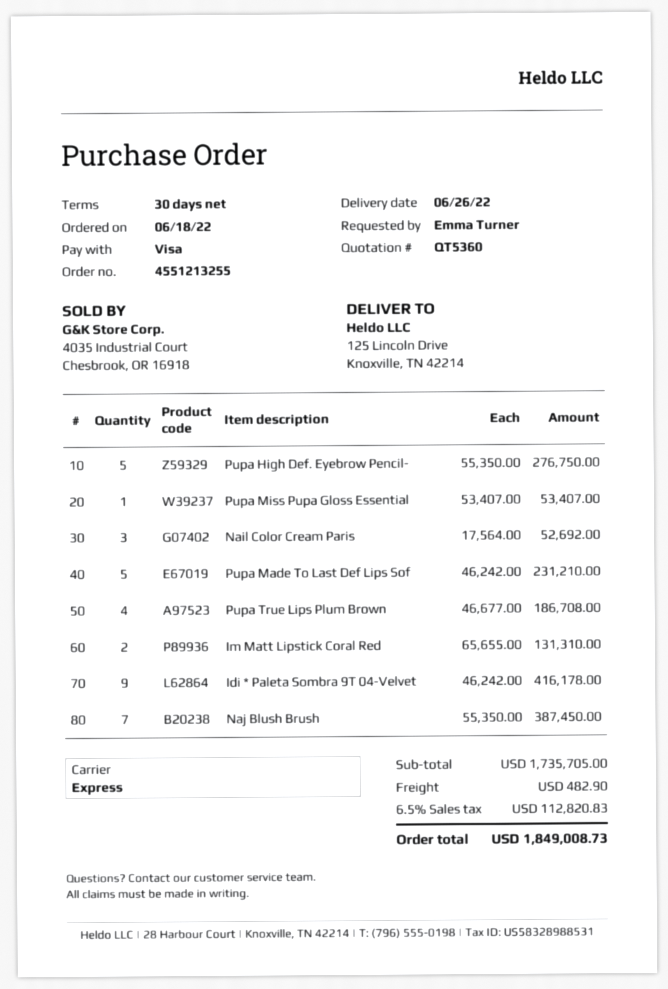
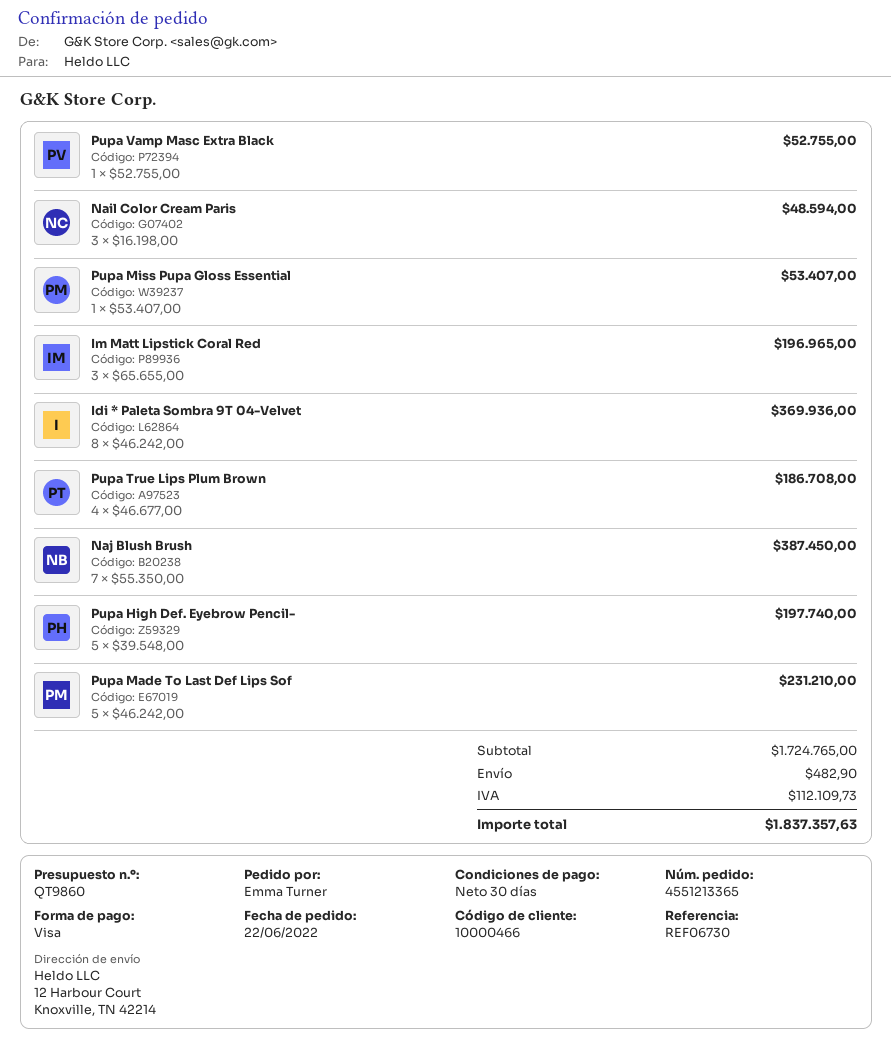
quote number: QT5360 -> QT9860
order number: 4551213255 -> 4551213365
order date: 2022-06-18 -> 2022-06-22
ship to: 125 Lincoln Drive, Knoxville, TN 42214 -> 12 Harbour Court, Knoxville, TN 42214
Pupa High Def. Eyebrow Pencil-: 5 x 55350.00 = 276750.00 -> 5 x 39548.00 = 197740.00
Nail Color Cream Paris: 3 x 17564.00 = 52692.00 -> 3 x 16198.00 = 48594.00
Im Matt Lipstick Coral Red: 2 x 65655.00 = 131310.00 -> 3 x 65655.00 = 196965.00
Idi * Paleta Sombra 9T 04-Velvet: 9 x 46242.00 = 416178.00 -> 8 x 46242.00 = 369936.00
Pupa Vamp Masc Extra Black: none -> 1 x 52755.00 = 52755.00
subtotal: 1735705.00 -> 1724765.00
tax: 112820.83 -> 112109.73
total: 1849008.73 -> 1837357.63

